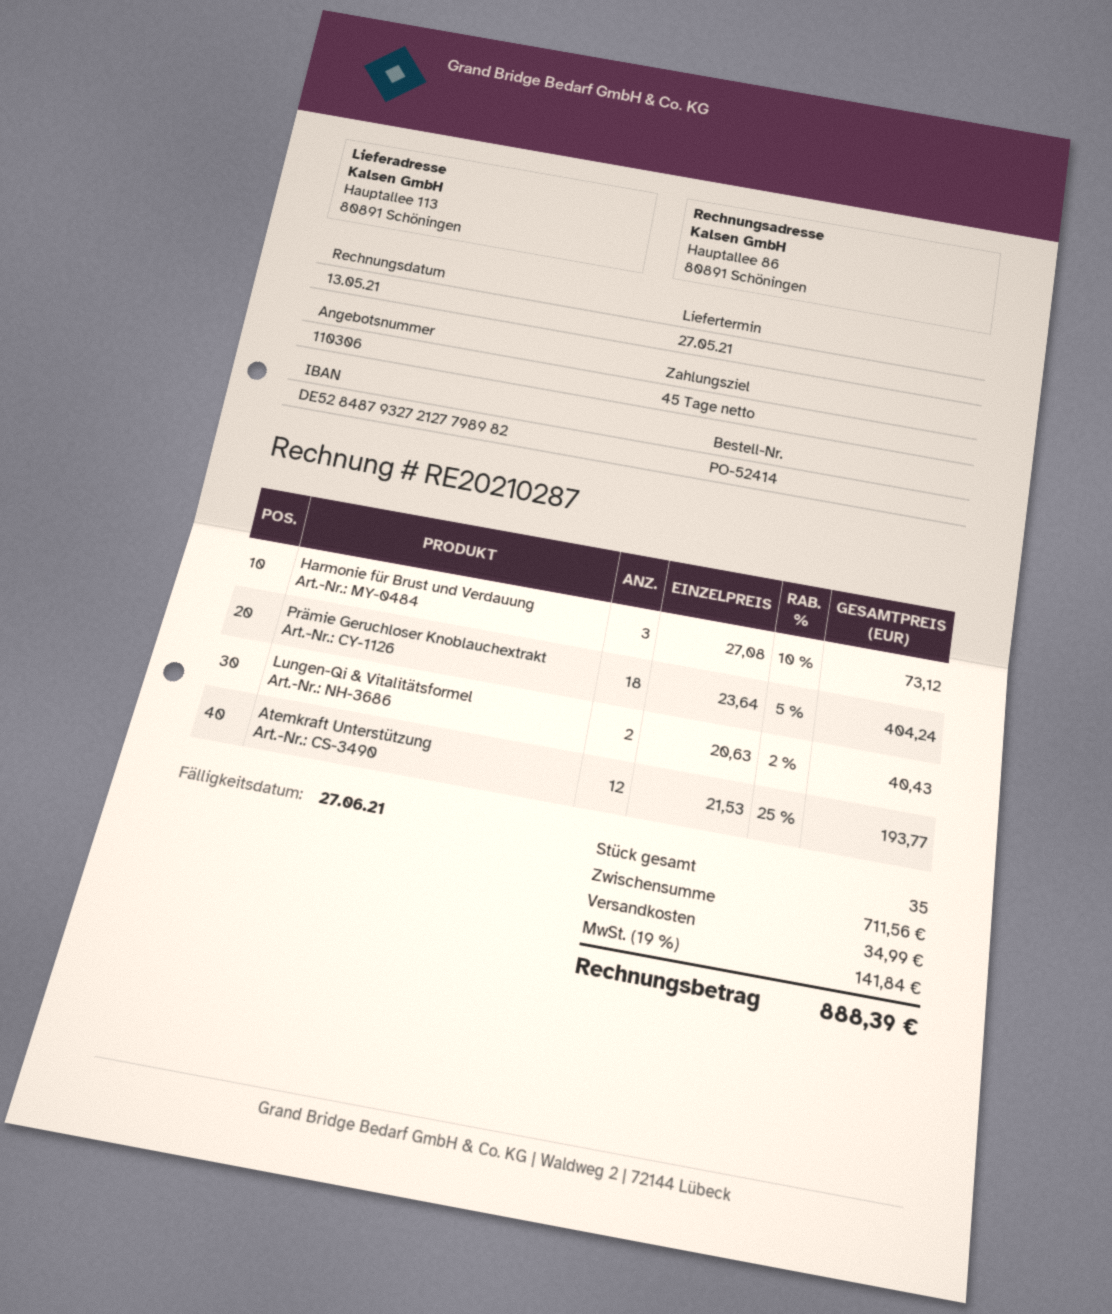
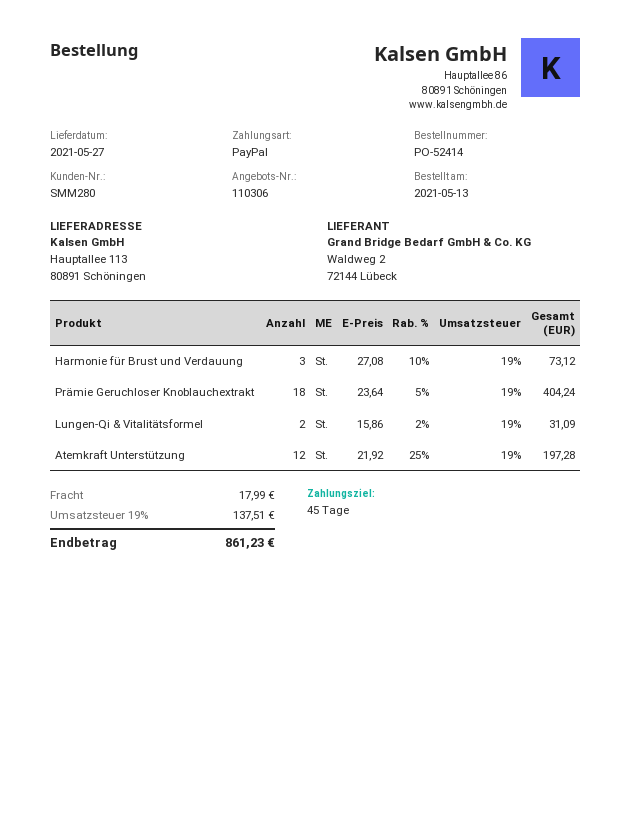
Lungen-Qi & Vitalitätsformel: 2 x 20.63 - 2% = 40.43 -> 2 x 15.86 - 2% = 31.09
Atemkraft Unterstützung: 12 x 21.53 - 25% = 193.77 -> 12 x 21.92 - 25% = 197.28
shipping: 34.99 -> 17.99
tax: 19% = 141.84 -> 19% = 137.51
total: 888.39 -> 861.23

